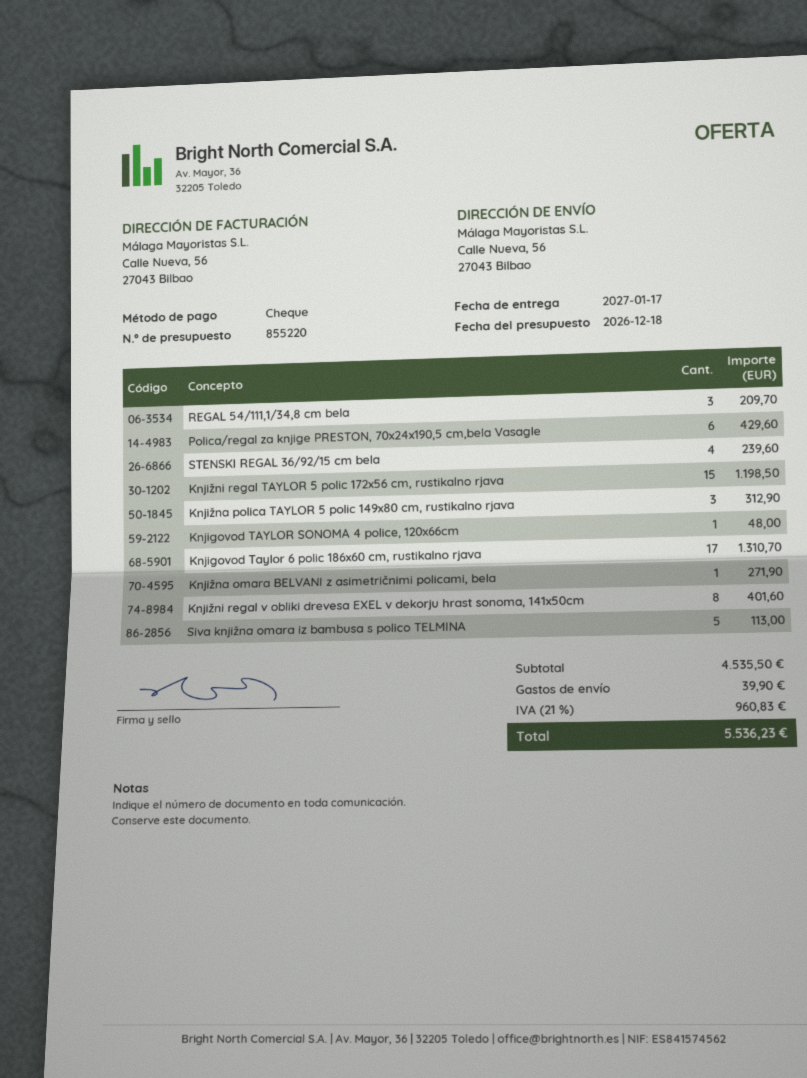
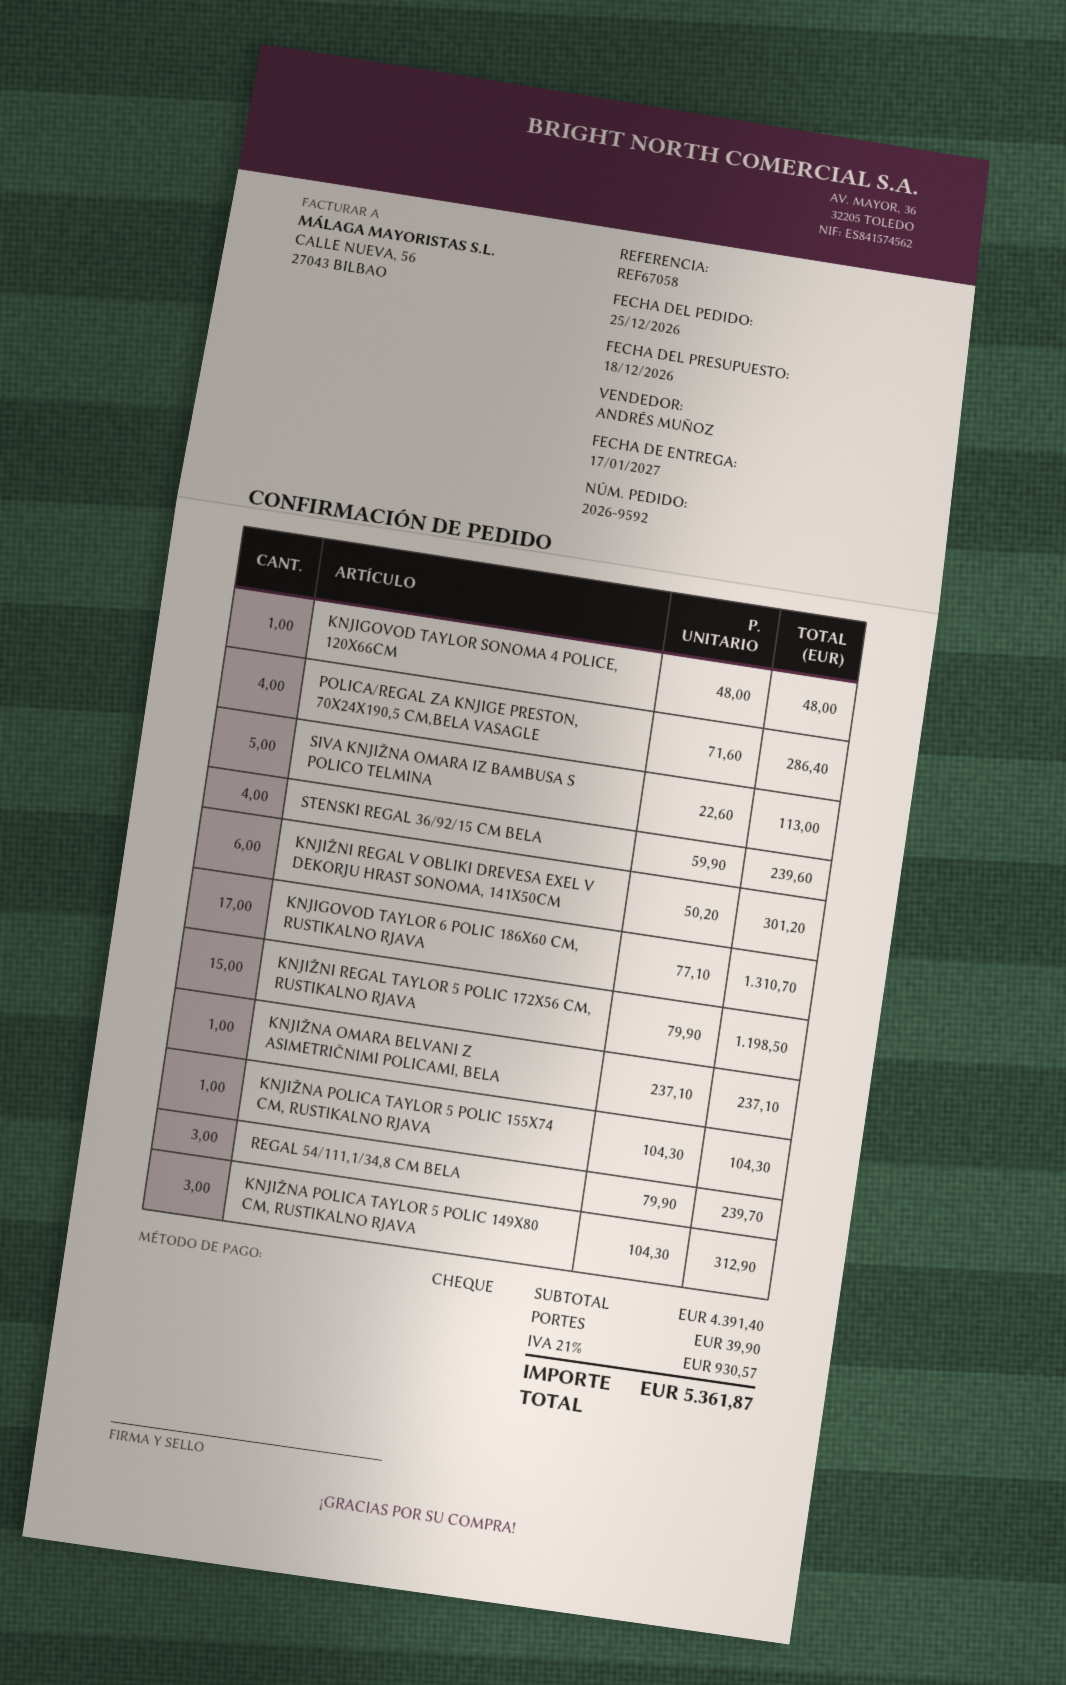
REGAL 54/111,1/34,8 cm bela: 3 for 209.70 -> 3 for 239.70
Polica/regal za knjige PRESTON, 70x24x190,5 cm,bela Vasagle: 6 for 429.60 -> 4 for 286.40
Knjižna omara BELVANI z asimetričnimi policami, bela: 1 for 271.90 -> 1 for 237.10
Knjižni regal v obliki drevesa EXEL v dekorju hrast sonoma, 141x50cm: 8 for 401.60 -> 6 for 301.20
KNJIŽNA POLICA TAYLOR 5 POLIC 155X74 CM, RUSTIKALNO RJAVA: none -> 1 for 104.30
subtotal: 4535.50 -> 4391.40
tax: 21% = 960.83 -> 21% = 930.57
total: 5536.23 -> 5361.87

